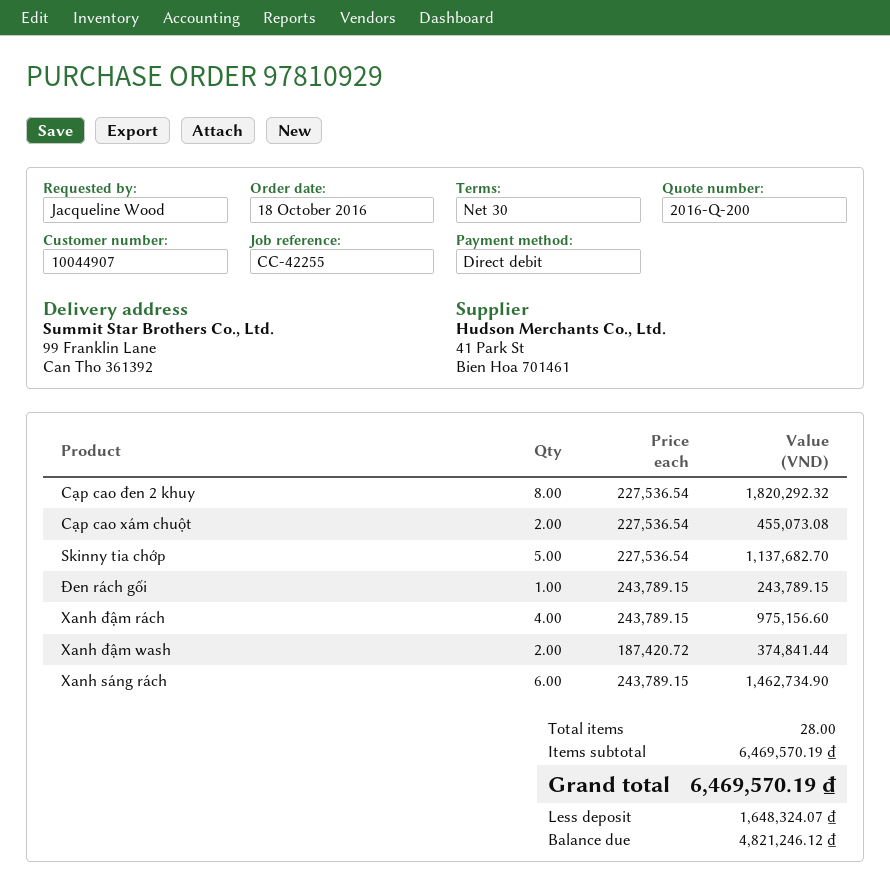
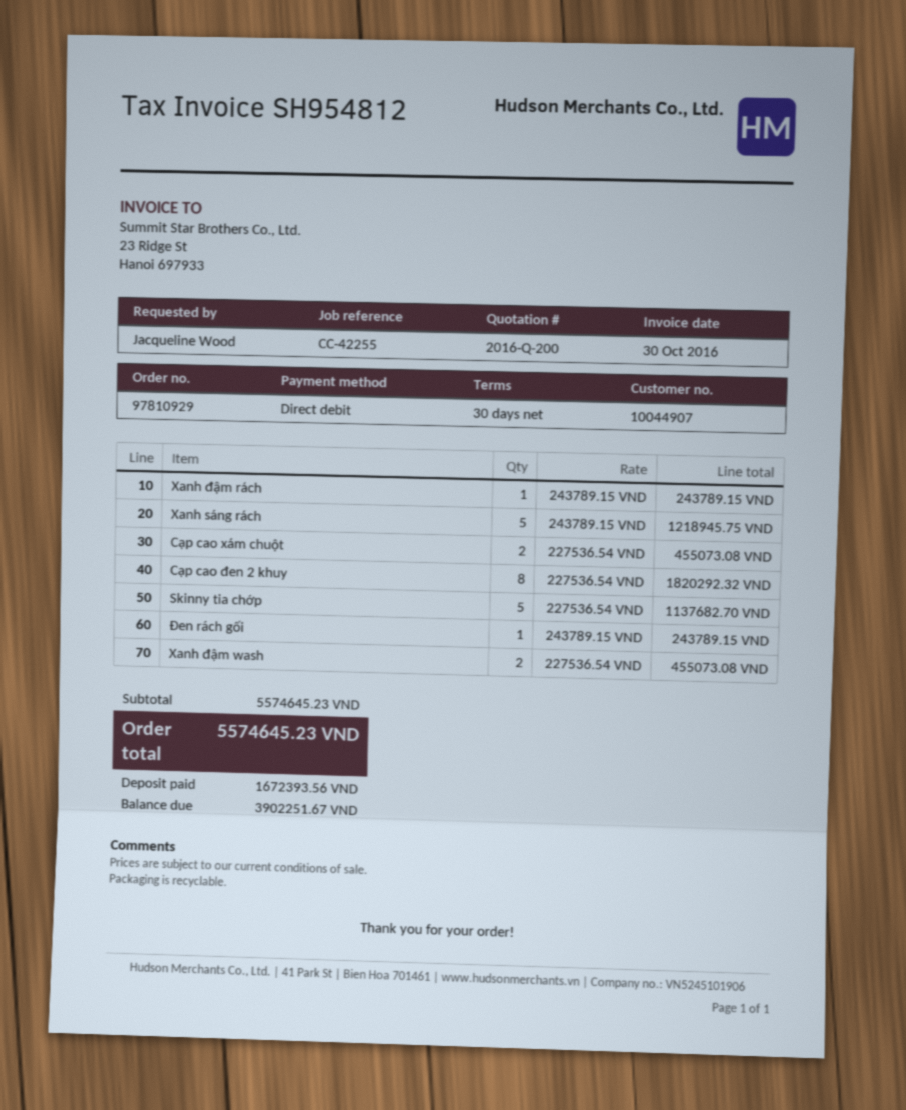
Xanh đậm rách: 4 x 243789.15 = 975156.60 -> 1 x 243789.15 = 243789.15
Xanh đậm wash: 2 x 187420.72 = 374841.44 -> 2 x 227536.54 = 455073.08
Xanh sáng rách: 6 x 243789.15 = 1462734.90 -> 5 x 243789.15 = 1218945.75
subtotal: 6469570.19 -> 5574645.23
total: 6469570.19 -> 5574645.23
deposit: 1648324.07 -> 1672393.56
balance: 4821246.12 -> 3902251.67

